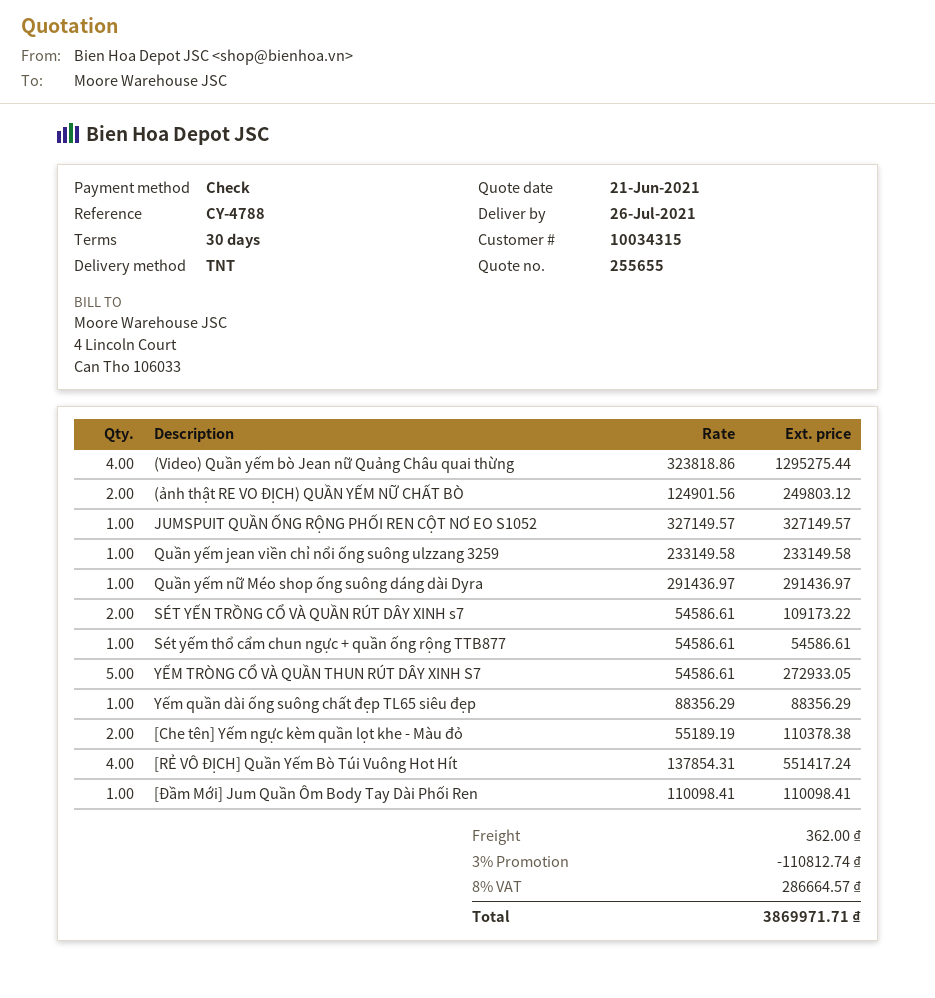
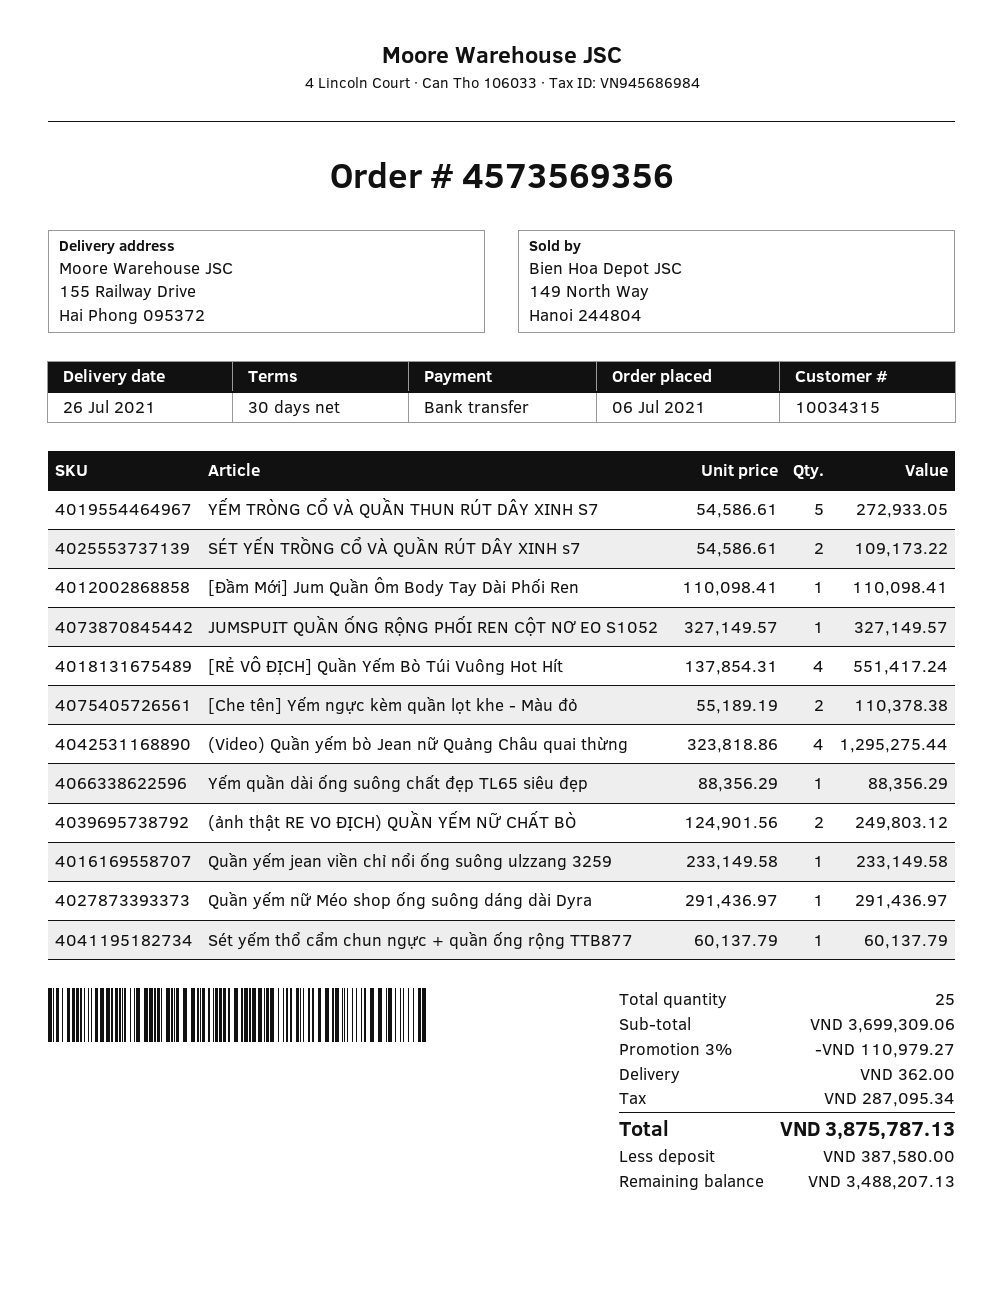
payment method: cheque -> bank transfer
Sét yếm thổ cẩm chun ngực + quần ống rộng TTB877: 1 x 54586.61 = 54586.61 -> 1 x 60137.79 = 60137.79
discount: 3% = 110812.74 -> 3% = 110979.27
tax: 286664.57 -> 287095.34
total: 3869971.71 -> 3875787.13

